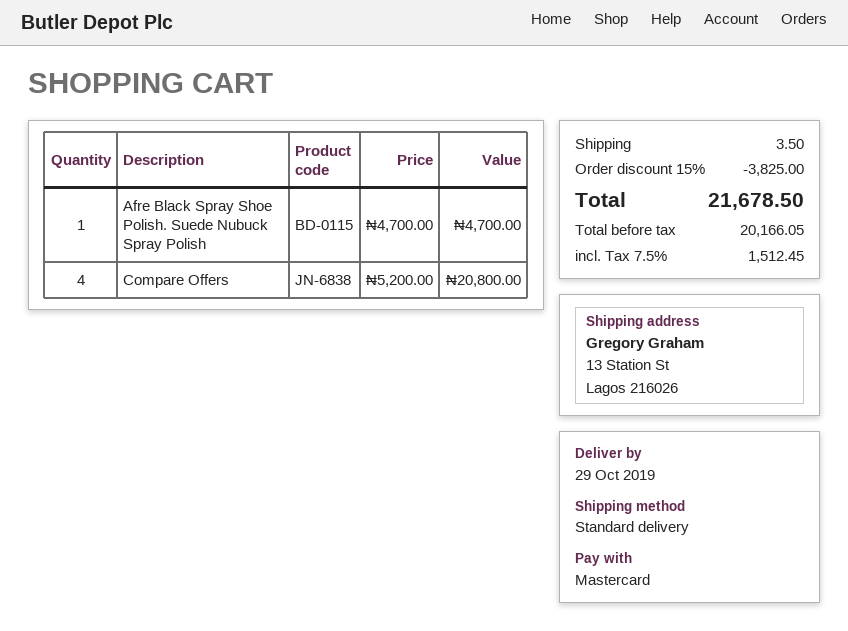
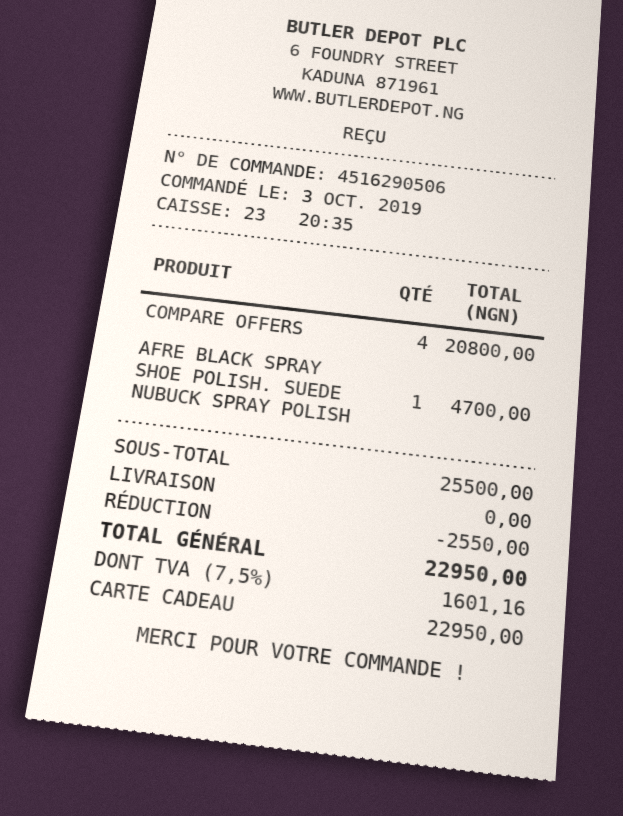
payment method: Mastercard -> gift card
discount: 3825.00 -> 2550.00
shipping: 3.50 -> 0.00
tax: 7.5% = 1512.45 -> 7.5% = 1601.16
total: 21678.50 -> 22950.00

